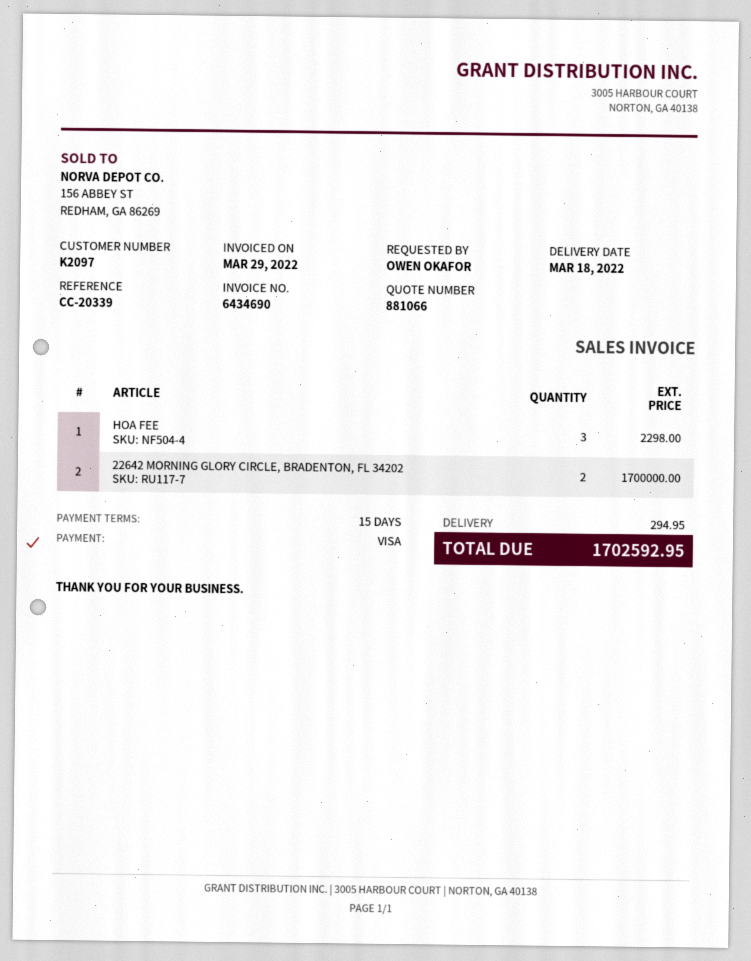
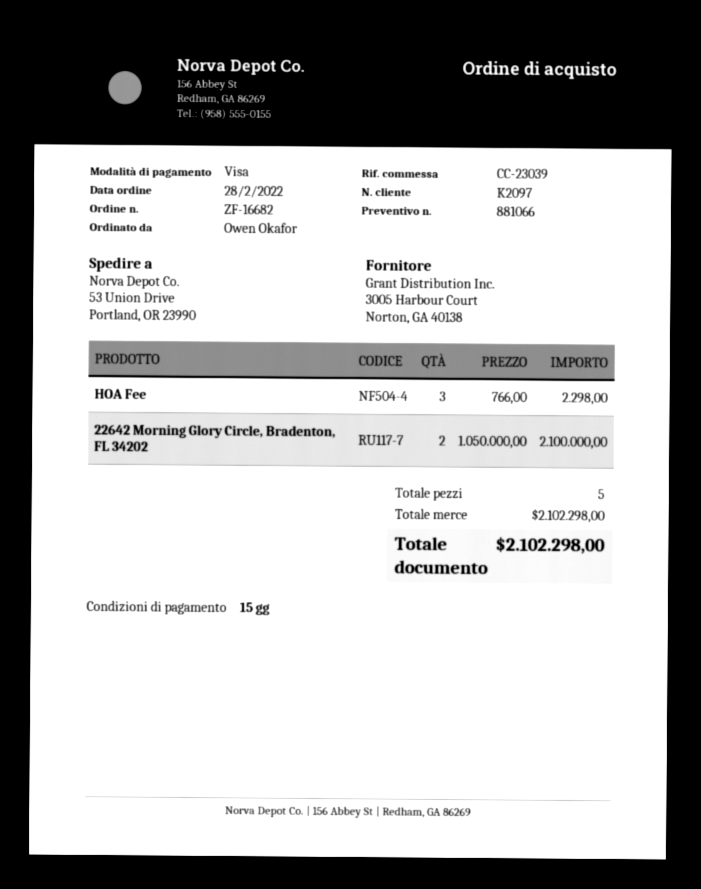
reference: CC-20339 -> CC-23039
22642 MORNING GLORY CIRCLE, BRADENTON, FL 34202: 2 for 1700000.00 -> 2 for 2100000.00
shipping: 294.95 -> none
total: 1702592.95 -> 2102298.00

